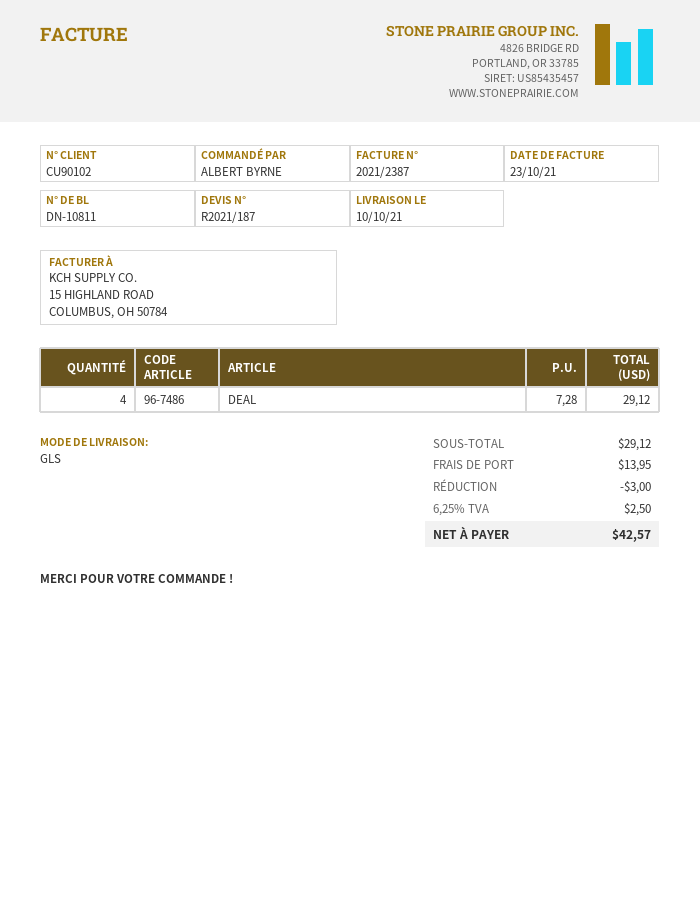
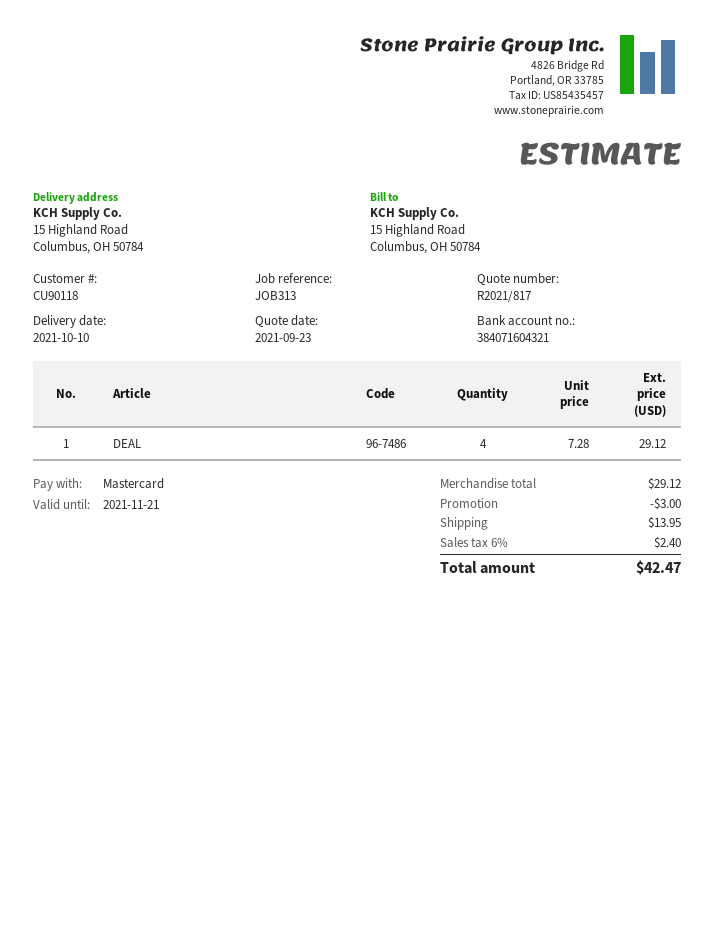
quote number: R2021/187 -> R2021/817
customer number: CU90102 -> CU90118
tax: 6.25% = 2.50 -> 6% = 2.40
total: 42.57 -> 42.47

